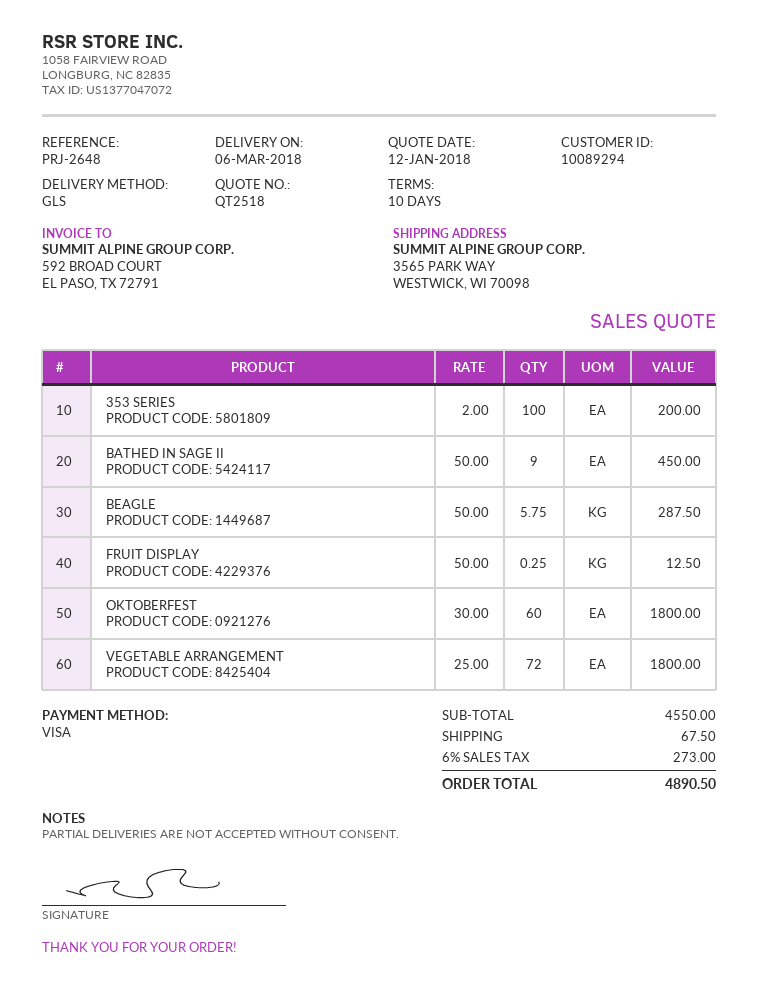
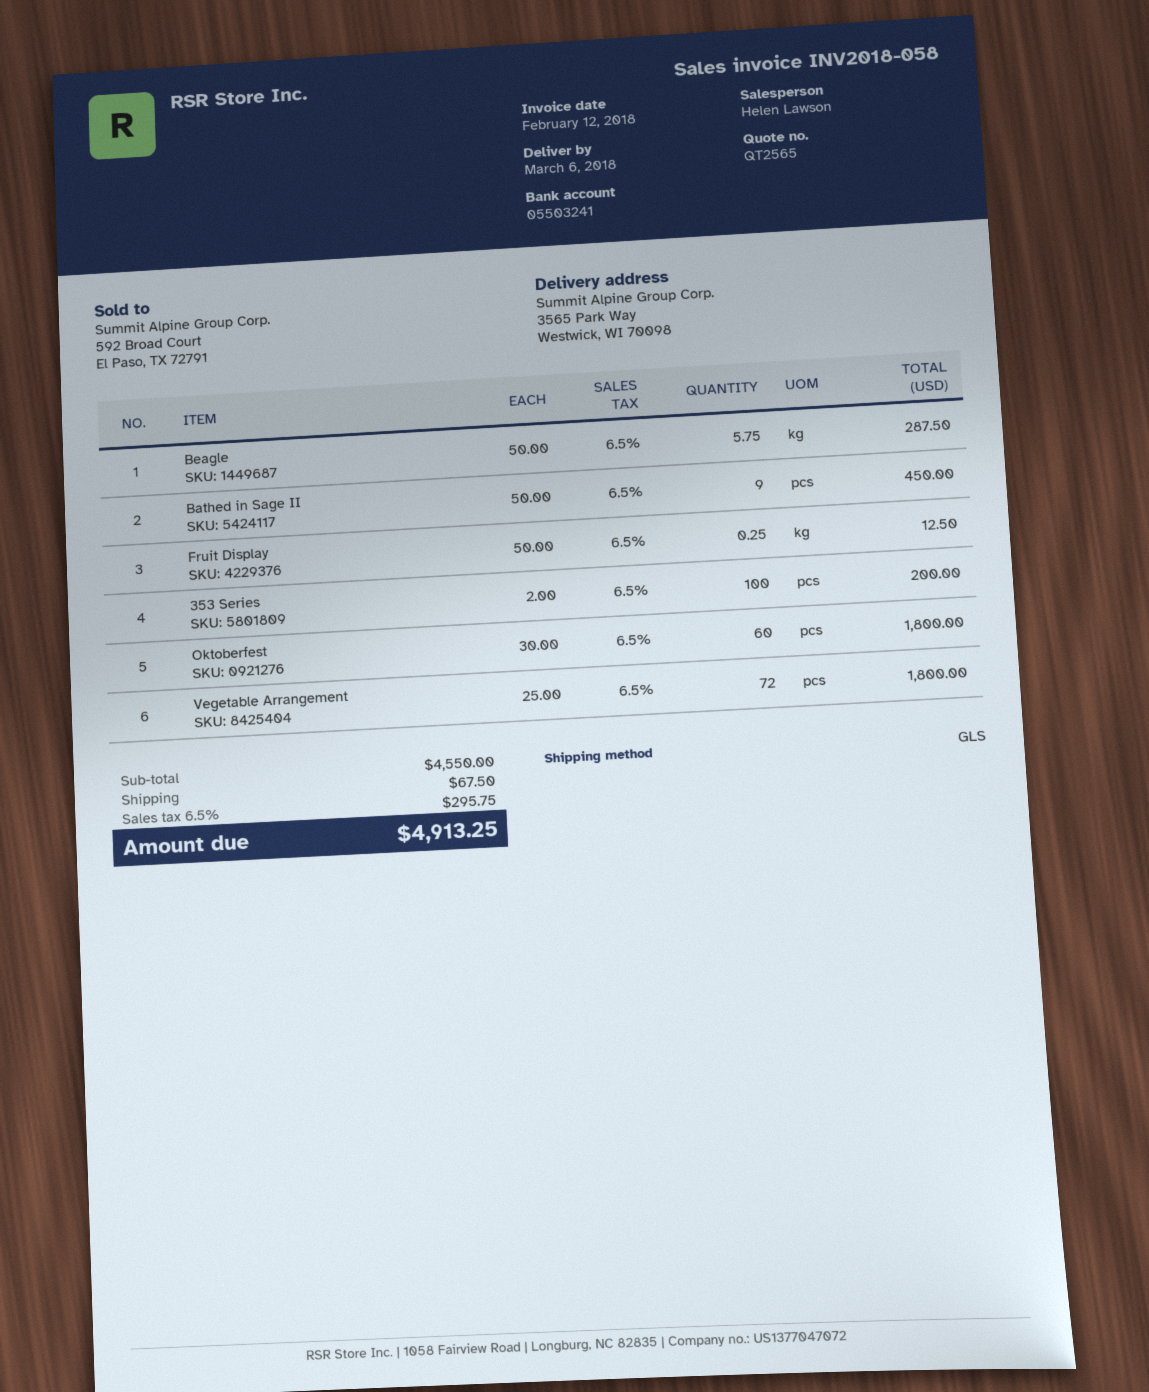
quote number: QT2518 -> QT2565
tax: 6% = 273.00 -> 6.5% = 295.75
total: 4890.50 -> 4913.25

